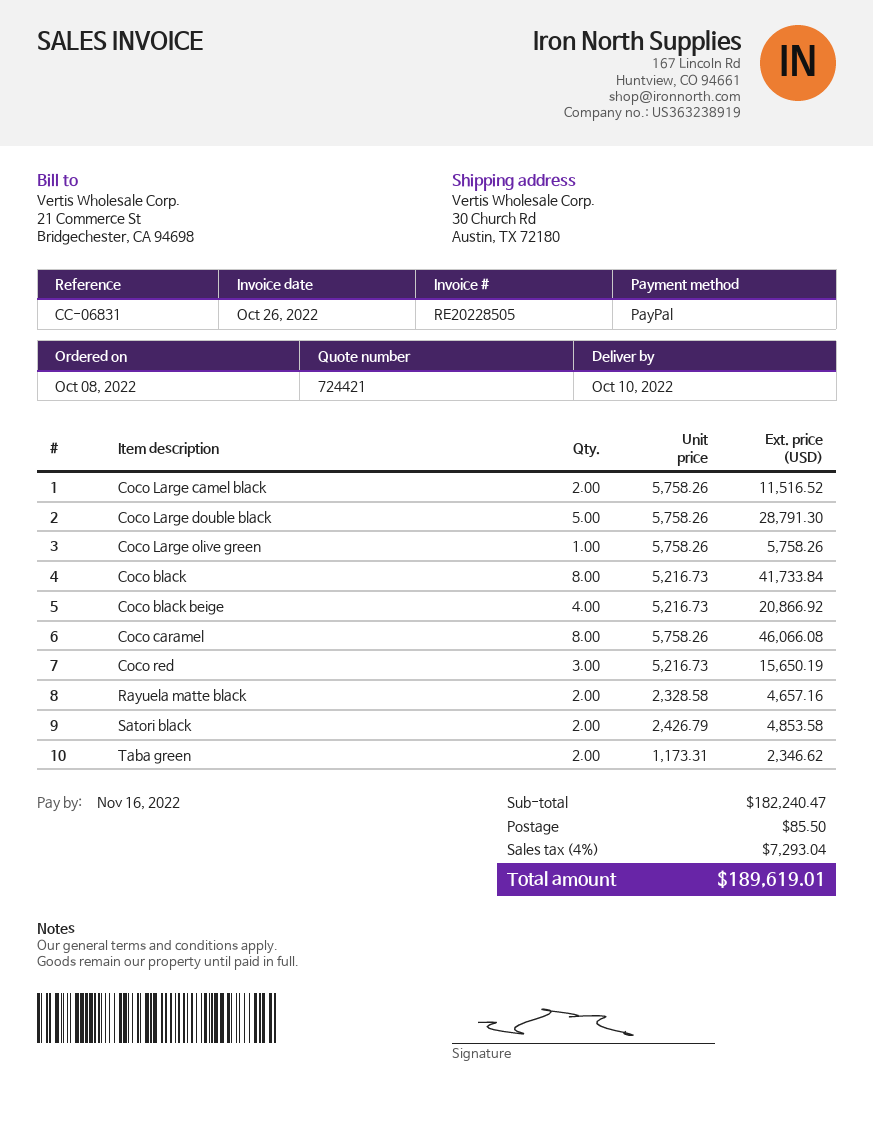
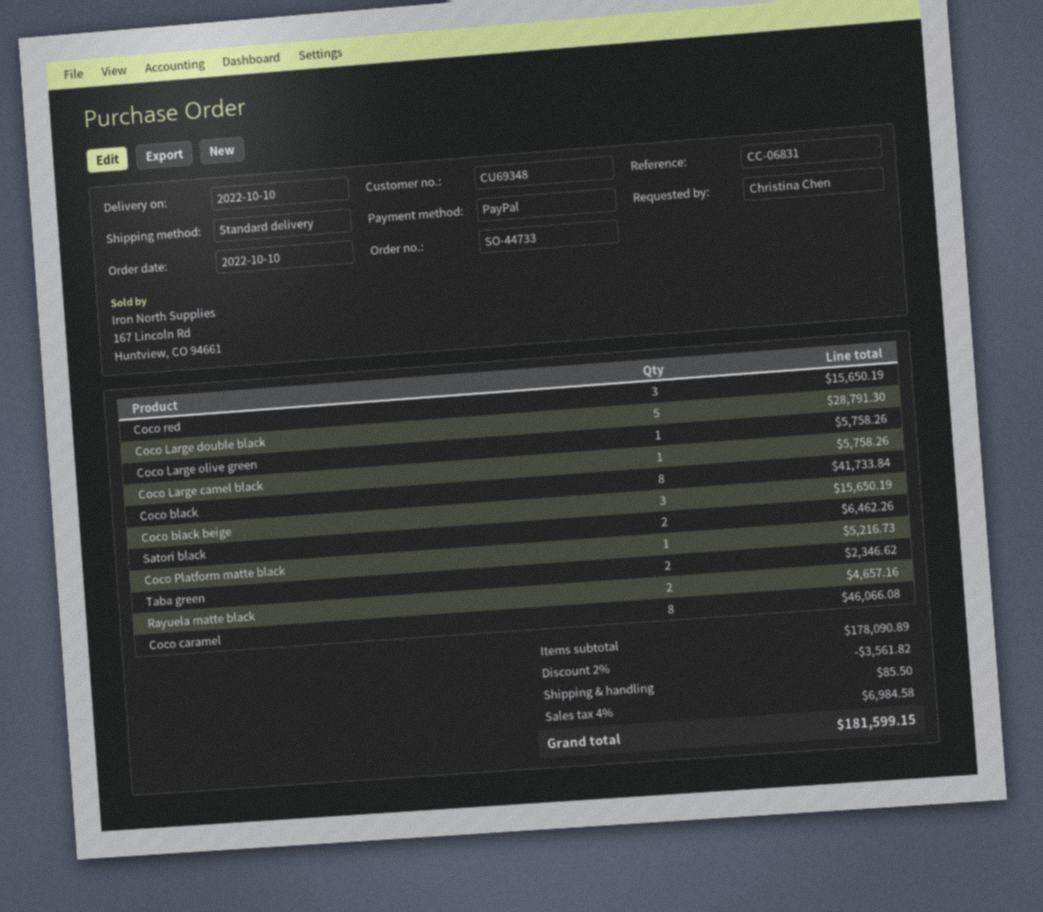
order date: 2022-10-08 -> 2022-10-10
Coco Large camel black: 2 for 11516.52 -> 1 for 5758.26
Coco black beige: 4 for 20866.92 -> 3 for 15650.19
Satori black: 2 for 4853.58 -> 2 for 6462.26
Coco Platform matte black: none -> 1 for 5216.73
subtotal: 182240.47 -> 178090.89
discount: none -> 2% = 3561.82
tax: 4% = 7293.04 -> 4% = 6984.58
total: 189619.01 -> 181599.15

